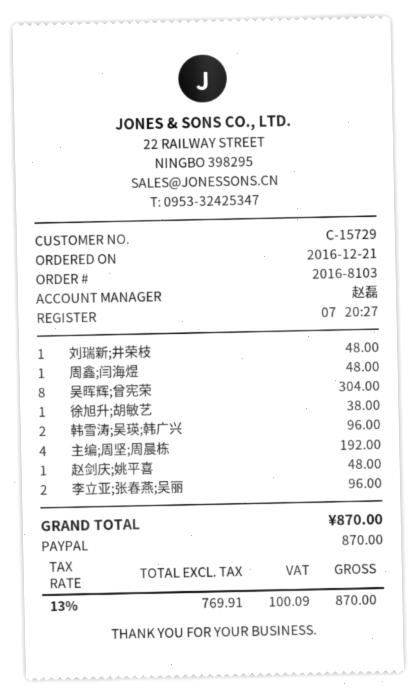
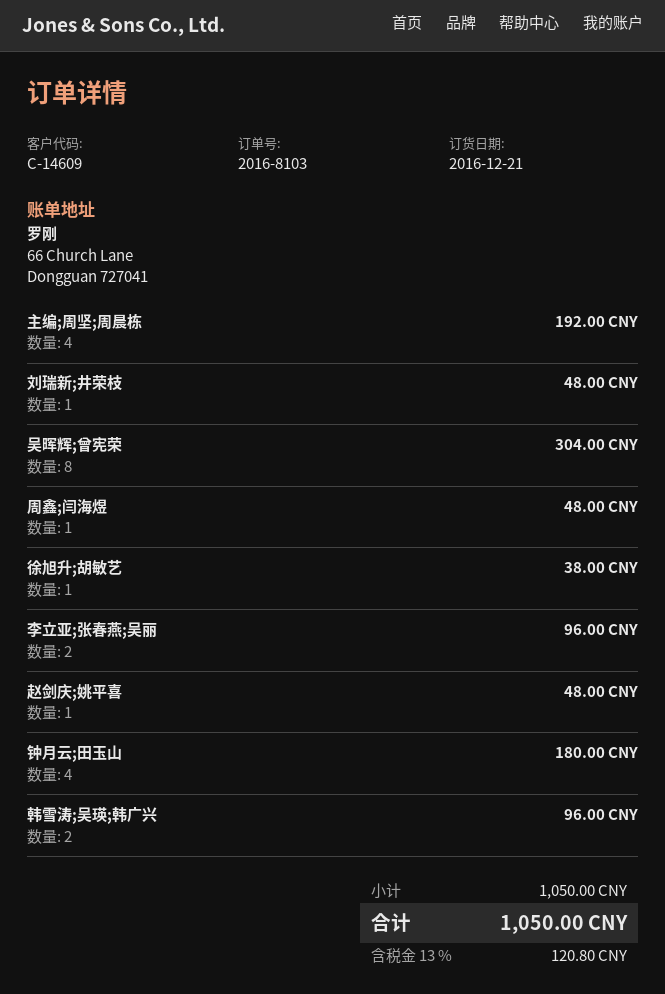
customer number: C-15729 -> C-14609
钟月云;田玉山: none -> 4 for 180.00
tax: 13% = 100.09 -> 13% = 120.80
total: 870.00 -> 1050.00

